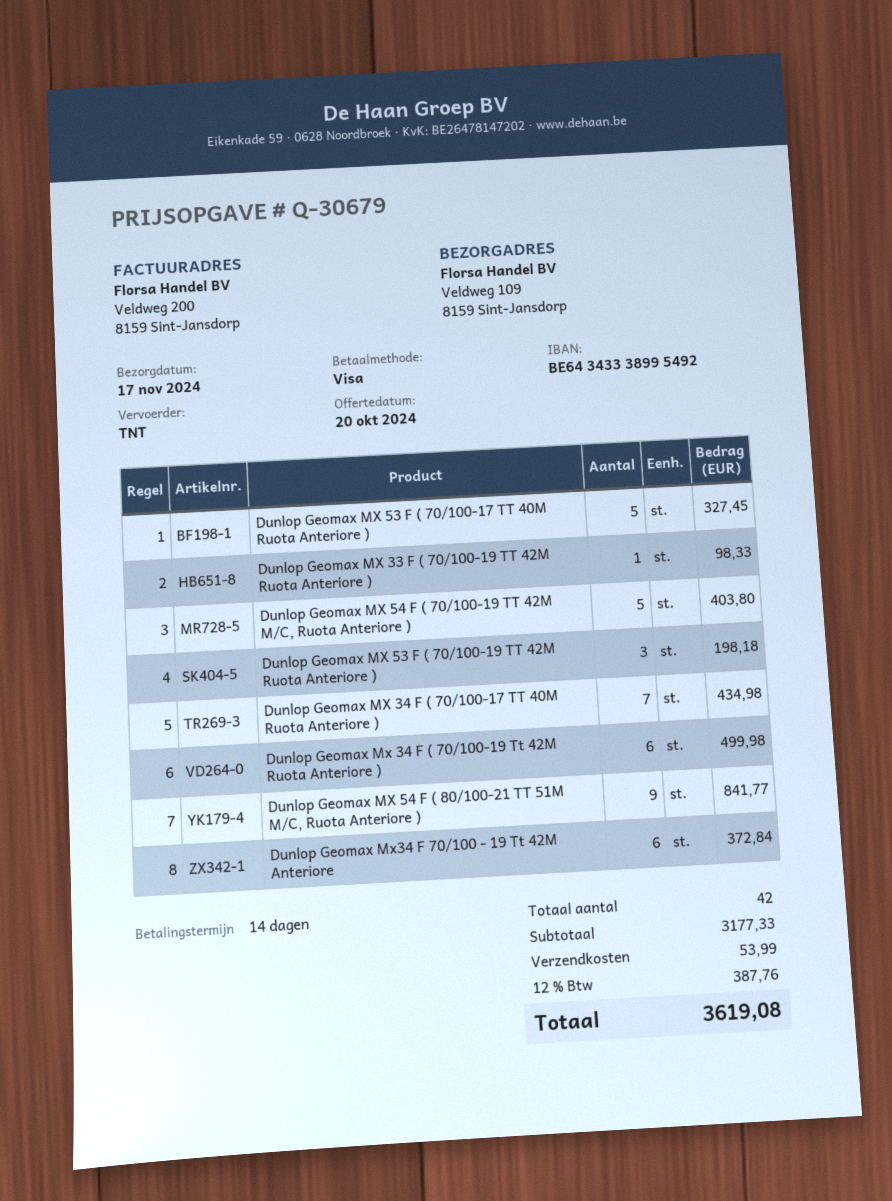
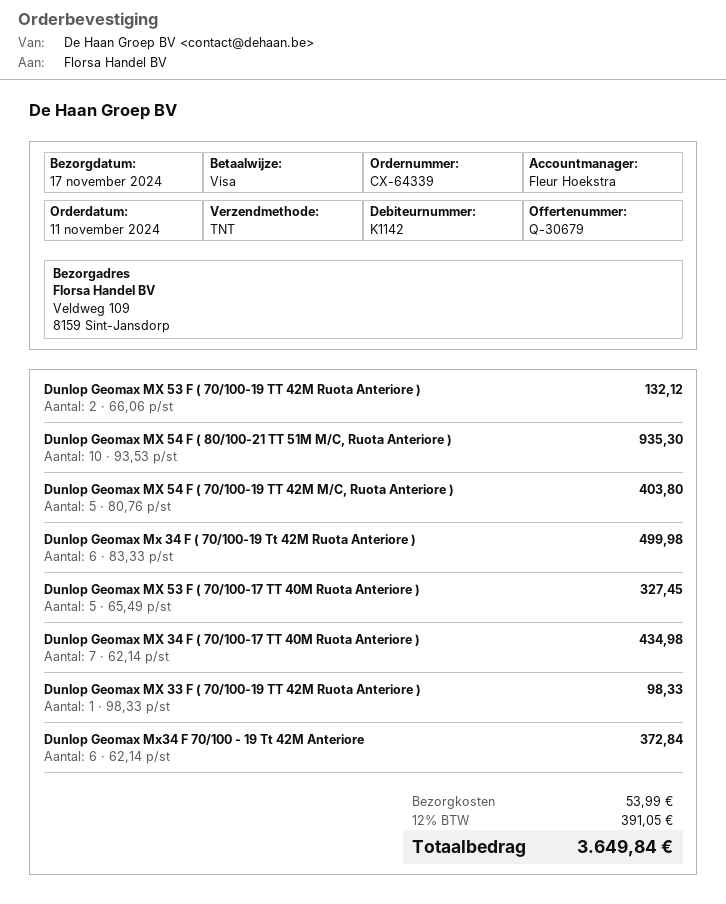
Dunlop Geomax MX 53 F ( 70/100-19 TT 42M Ruota Anteriore ): 3 for 198.18 -> 2 for 132.12
Dunlop Geomax MX 54 F ( 80/100-21 TT 51M M/C, Ruota Anteriore ): 9 for 841.77 -> 10 for 935.30
tax: 12% = 387.76 -> 12% = 391.05
total: 3619.08 -> 3649.84

